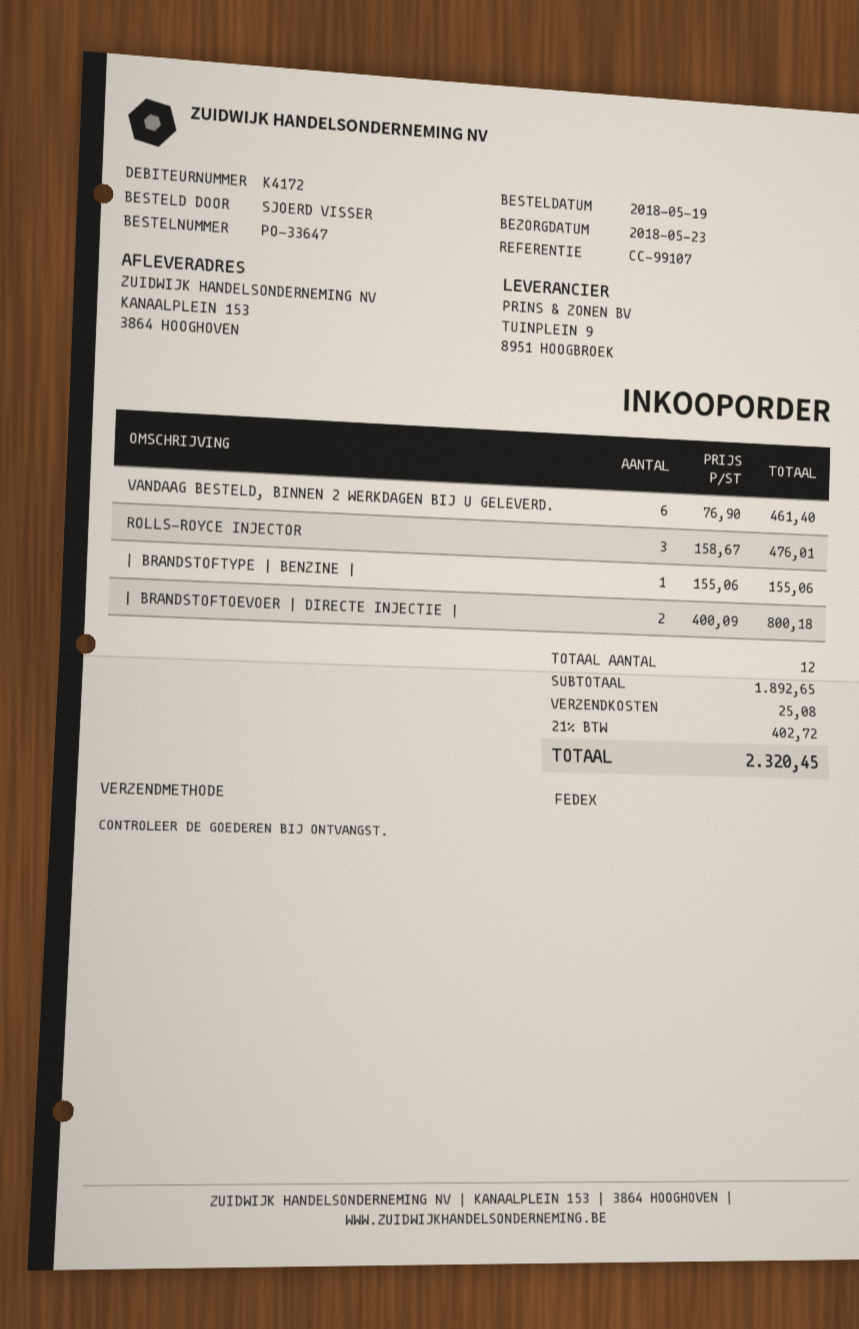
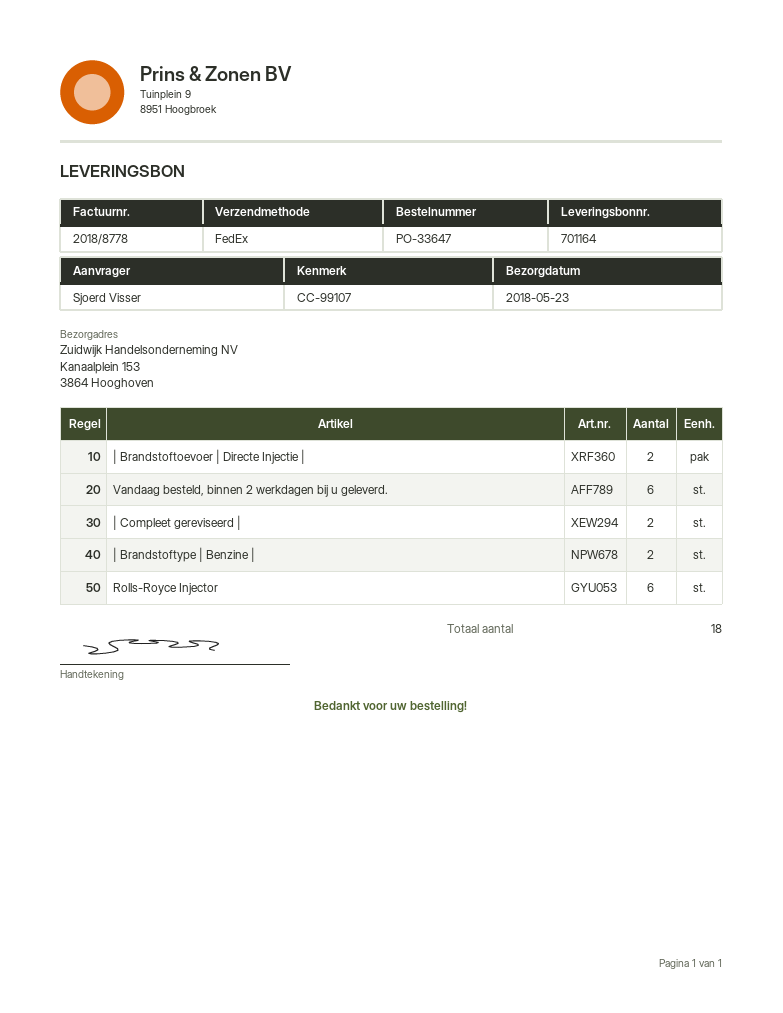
ROLLS-ROYCE INJECTOR: 3 -> 6
| BRANDSTOFTYPE | BENZINE |: 1 -> 2
| Compleet gereviseerd |: none -> 2
total quantity: 12 -> 18

